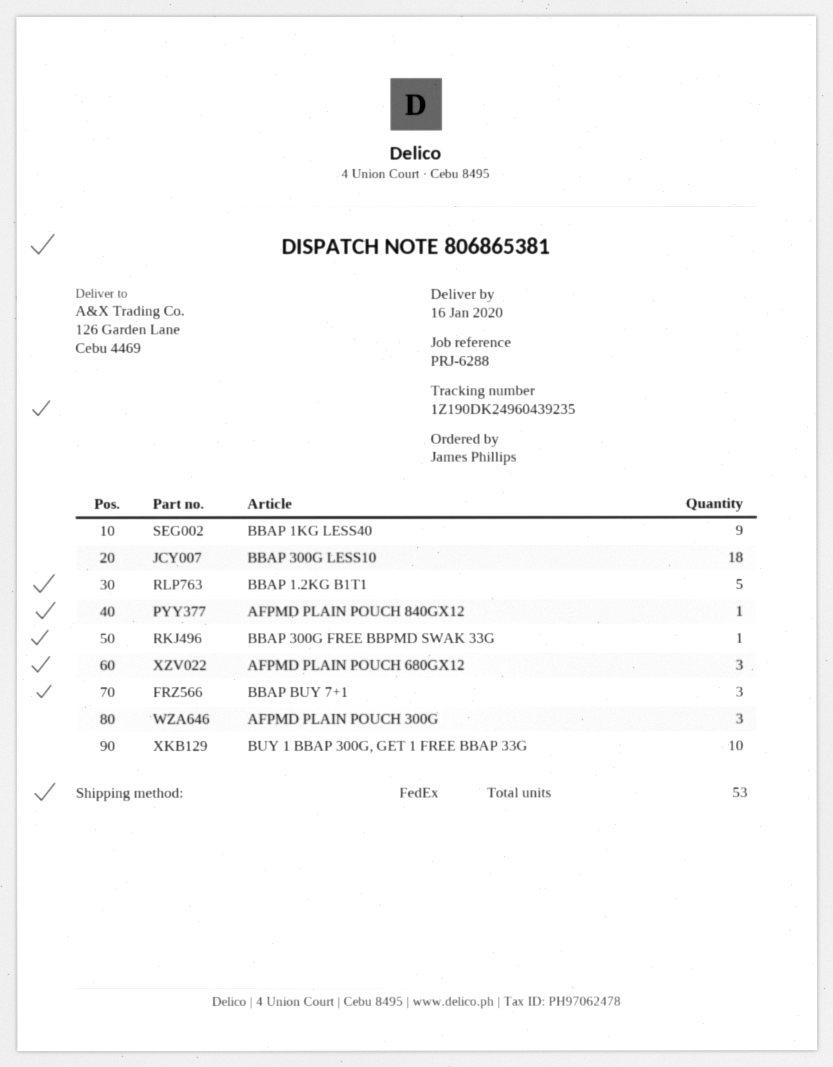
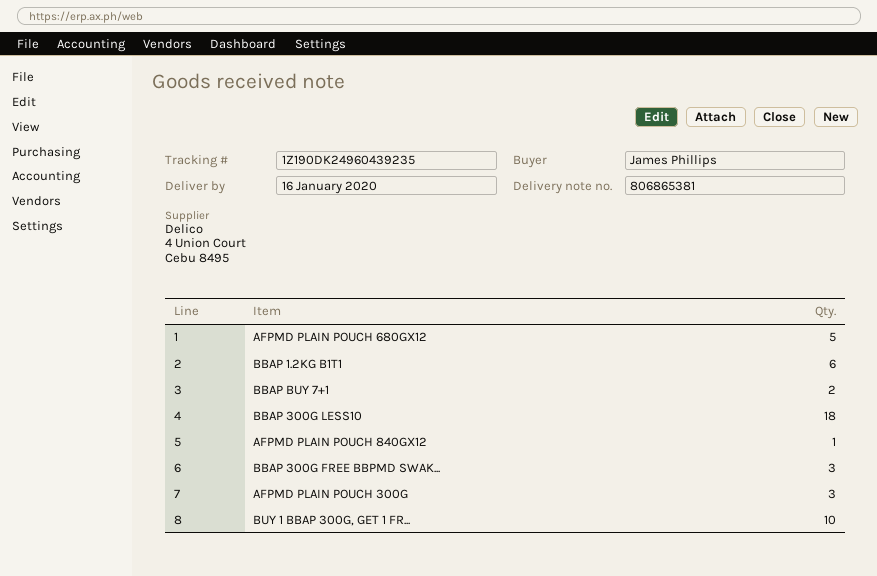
BBAP 1KG LESS40: 9 -> none
BBAP 1.2KG B1T1: 5 -> 6
BBAP 300G FREE BBPMD SWAK 33G: 1 -> 3
AFPMD PLAIN POUCH 680GX12: 3 -> 5
BBAP BUY 7+1: 3 -> 2

